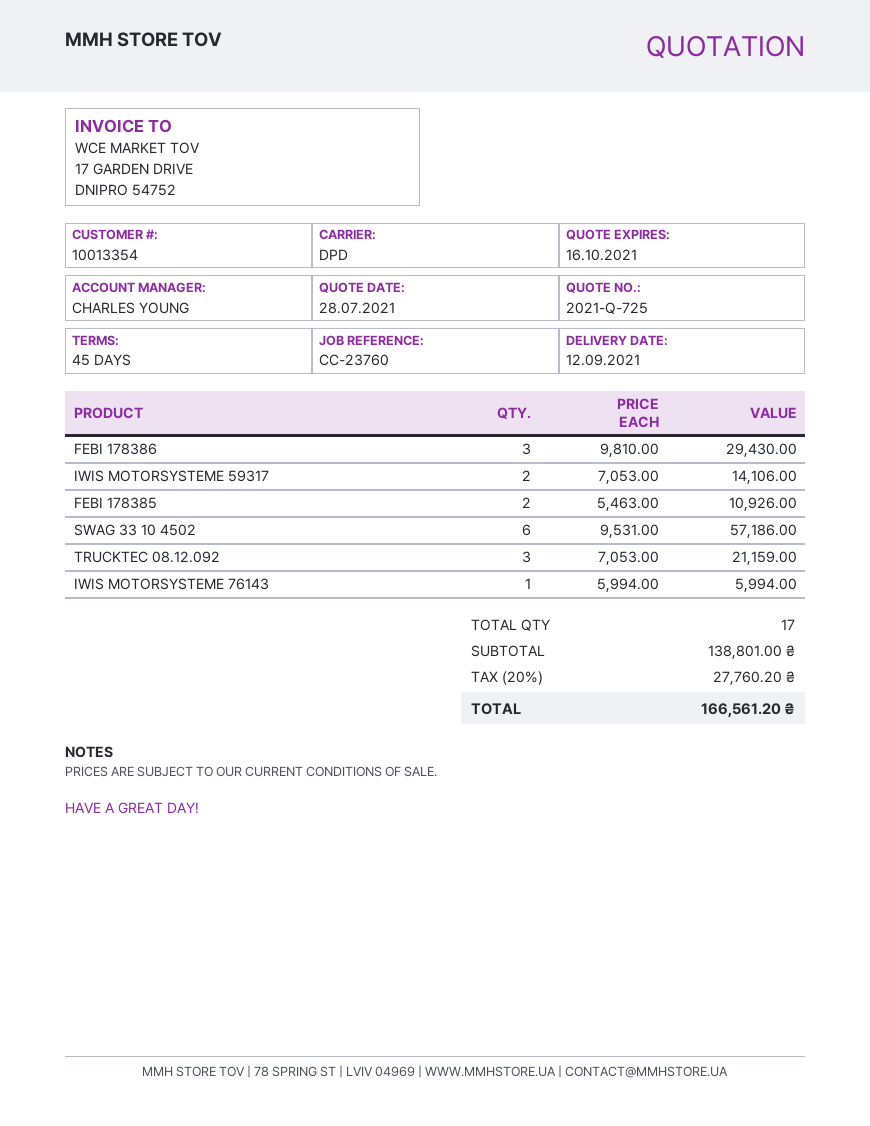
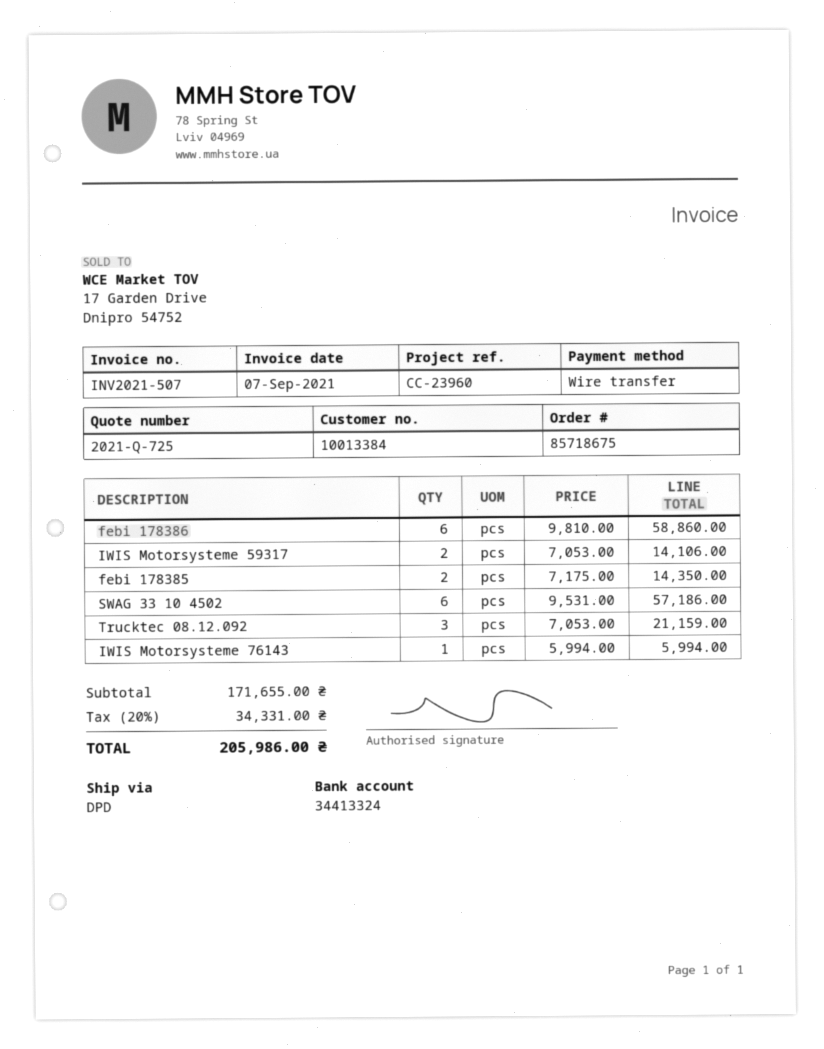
customer number: 10013354 -> 10013384
reference: CC-23760 -> CC-23960
FEBI 178386: 3 x 9810.00 = 29430.00 -> 6 x 9810.00 = 58860.00
FEBI 178385: 2 x 5463.00 = 10926.00 -> 2 x 7175.00 = 14350.00
subtotal: 138801.00 -> 171655.00
tax: 20% = 27760.20 -> 20% = 34331.00
total: 166561.20 -> 205986.00

